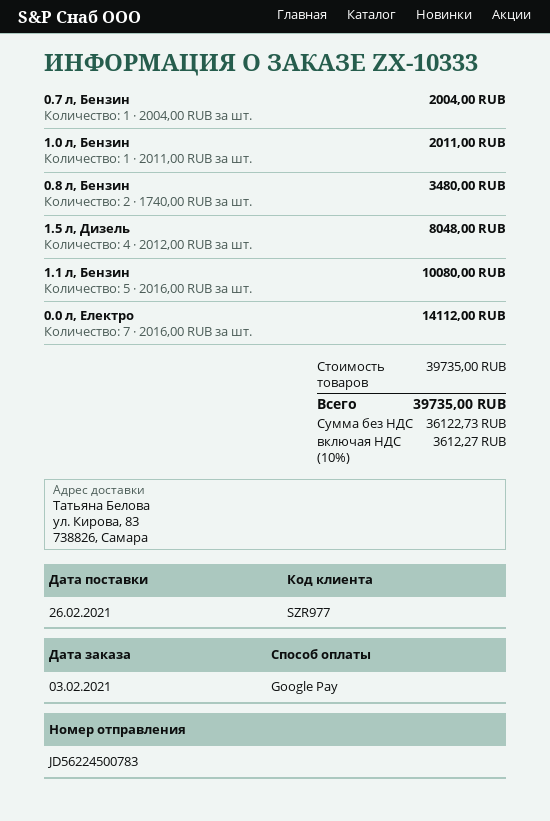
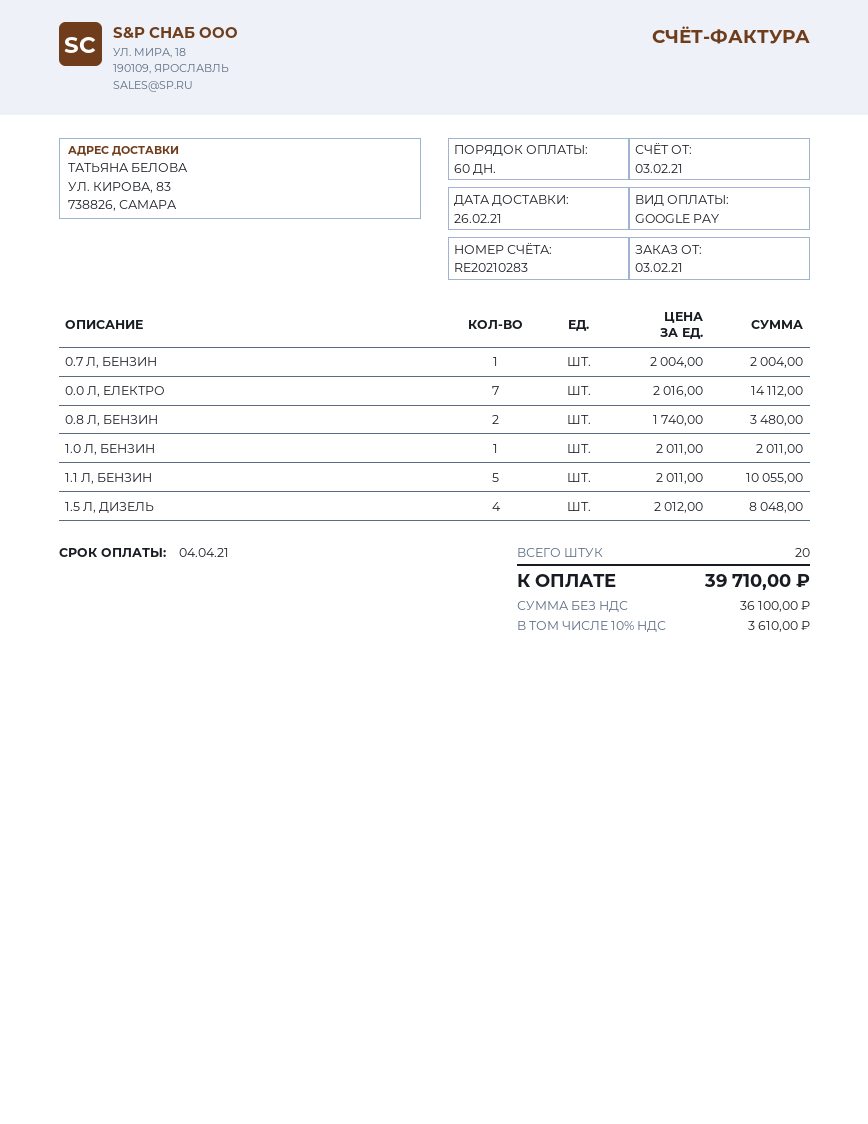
1.1 л, Бензин: 5 x 2016.00 = 10080.00 -> 5 x 2011.00 = 10055.00
net: 36122.73 -> 36100.00
tax: 10% = 3612.27 -> 10% = 3610.00
total: 39735.00 -> 39710.00

